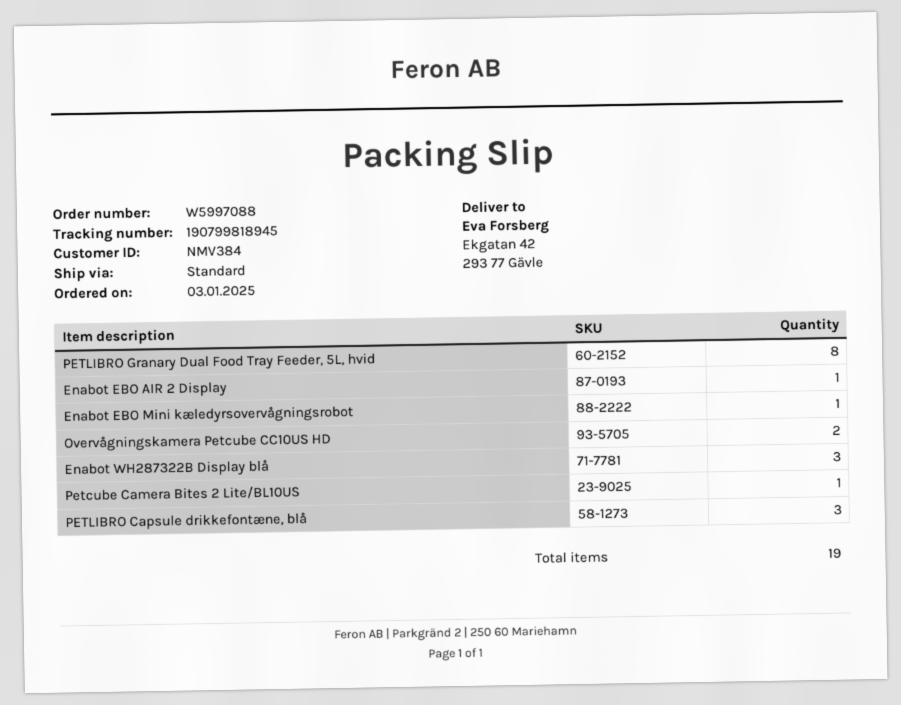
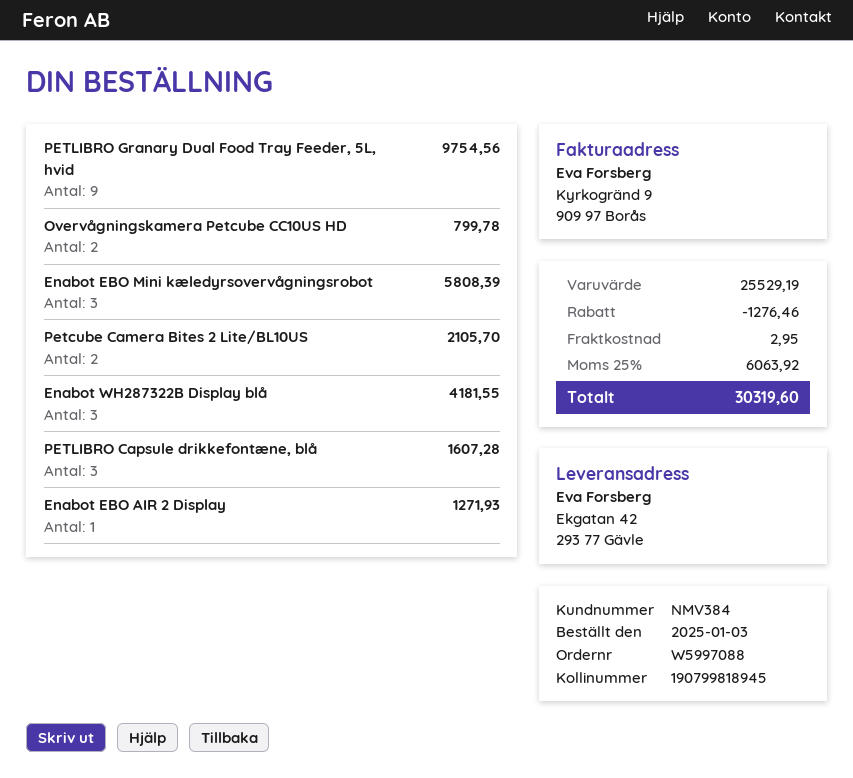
PETLIBRO Granary Dual Food Tray Feeder, 5L, hvid: 8 -> 9
Enabot EBO Mini kæledyrsovervågningsrobot: 1 -> 3
Petcube Camera Bites 2 Lite/BL10US: 1 -> 2

